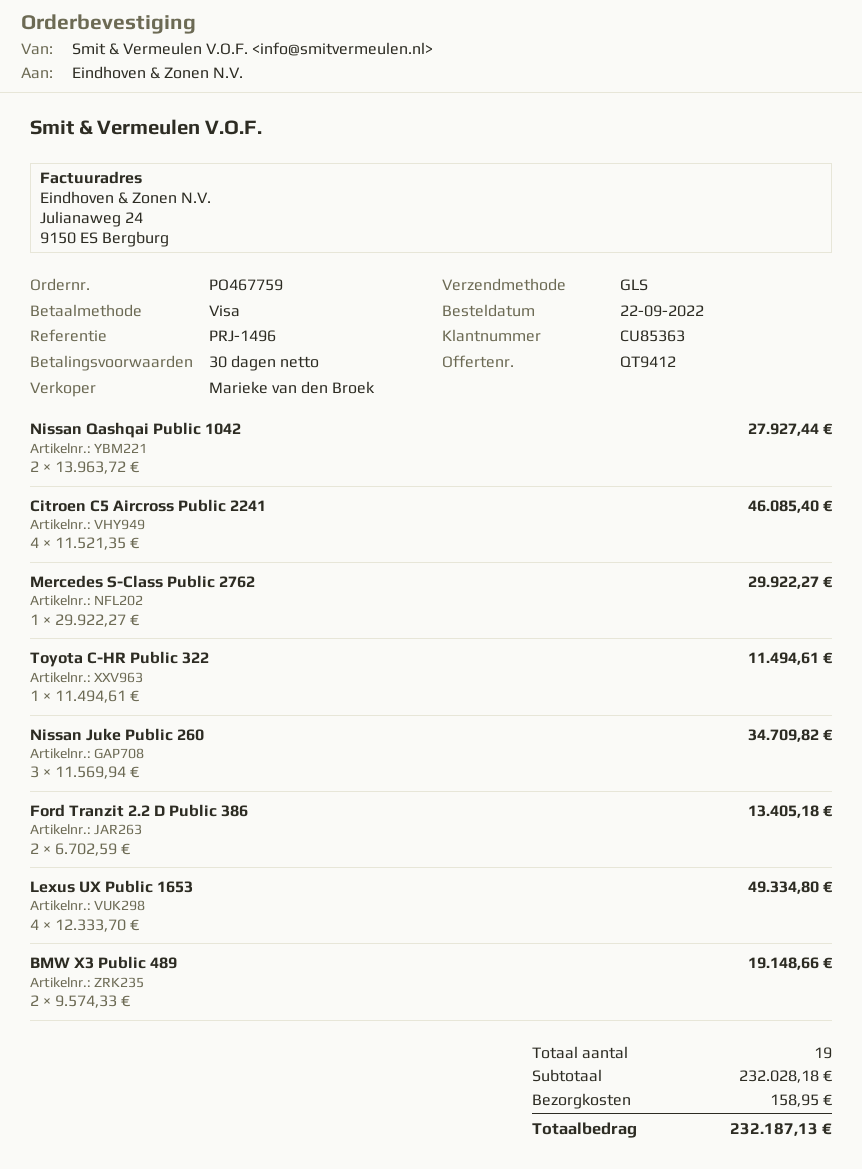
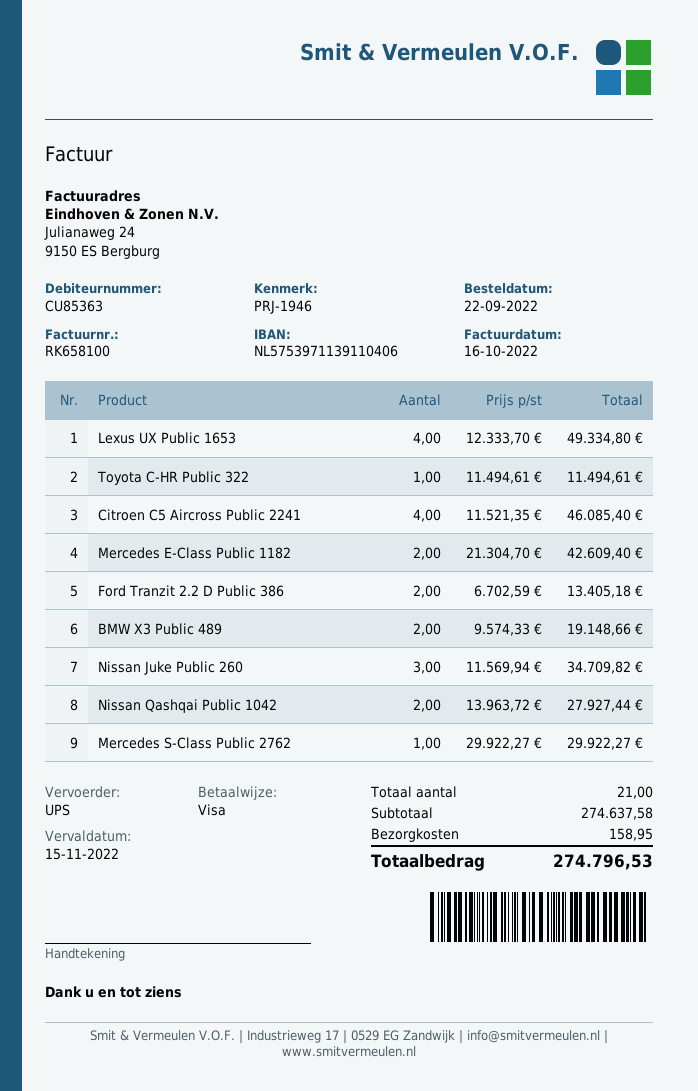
reference: PRJ-1496 -> PRJ-1946
shipping method: GLS -> UPS
Mercedes E-Class Public 1182: none -> 2 x 21304.70 = 42609.40
total quantity: 19 -> 21
subtotal: 232028.18 -> 274637.58
total: 232187.13 -> 274796.53

